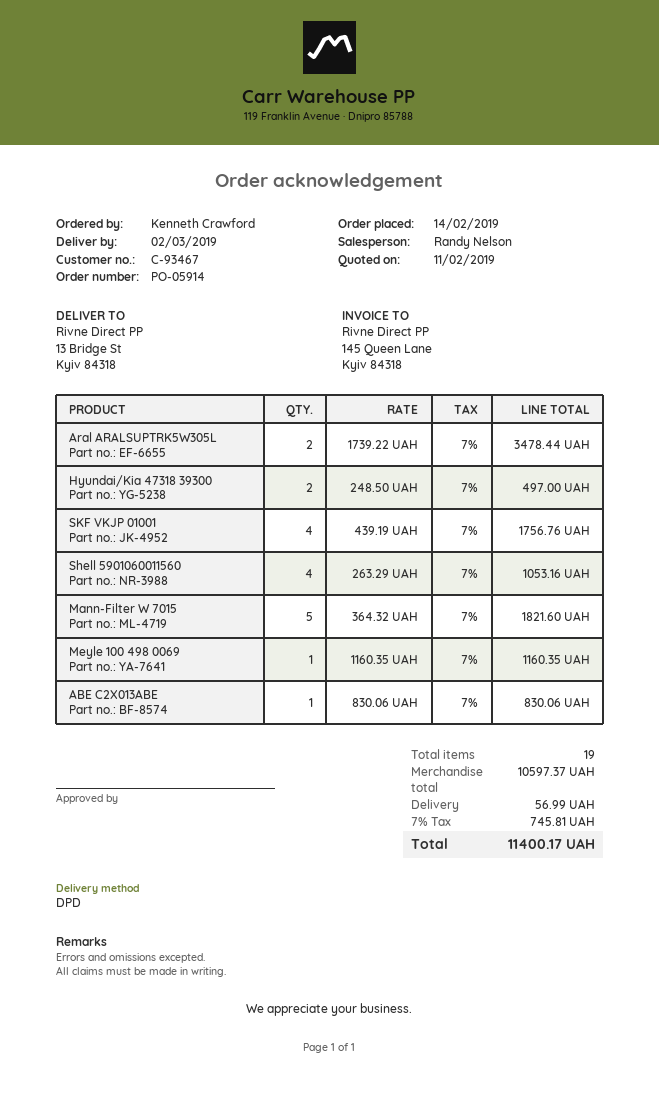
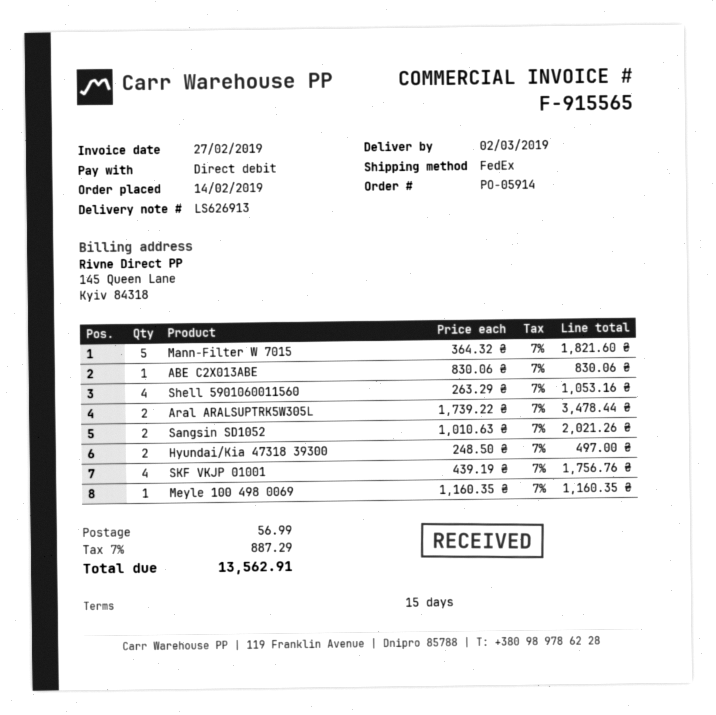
shipping method: DPD -> FedEx
Sangsin SD1052: none -> 2 x 1010.63 = 2021.26
tax: 7% = 745.81 -> 7% = 887.29
total: 11400.17 -> 13562.91

